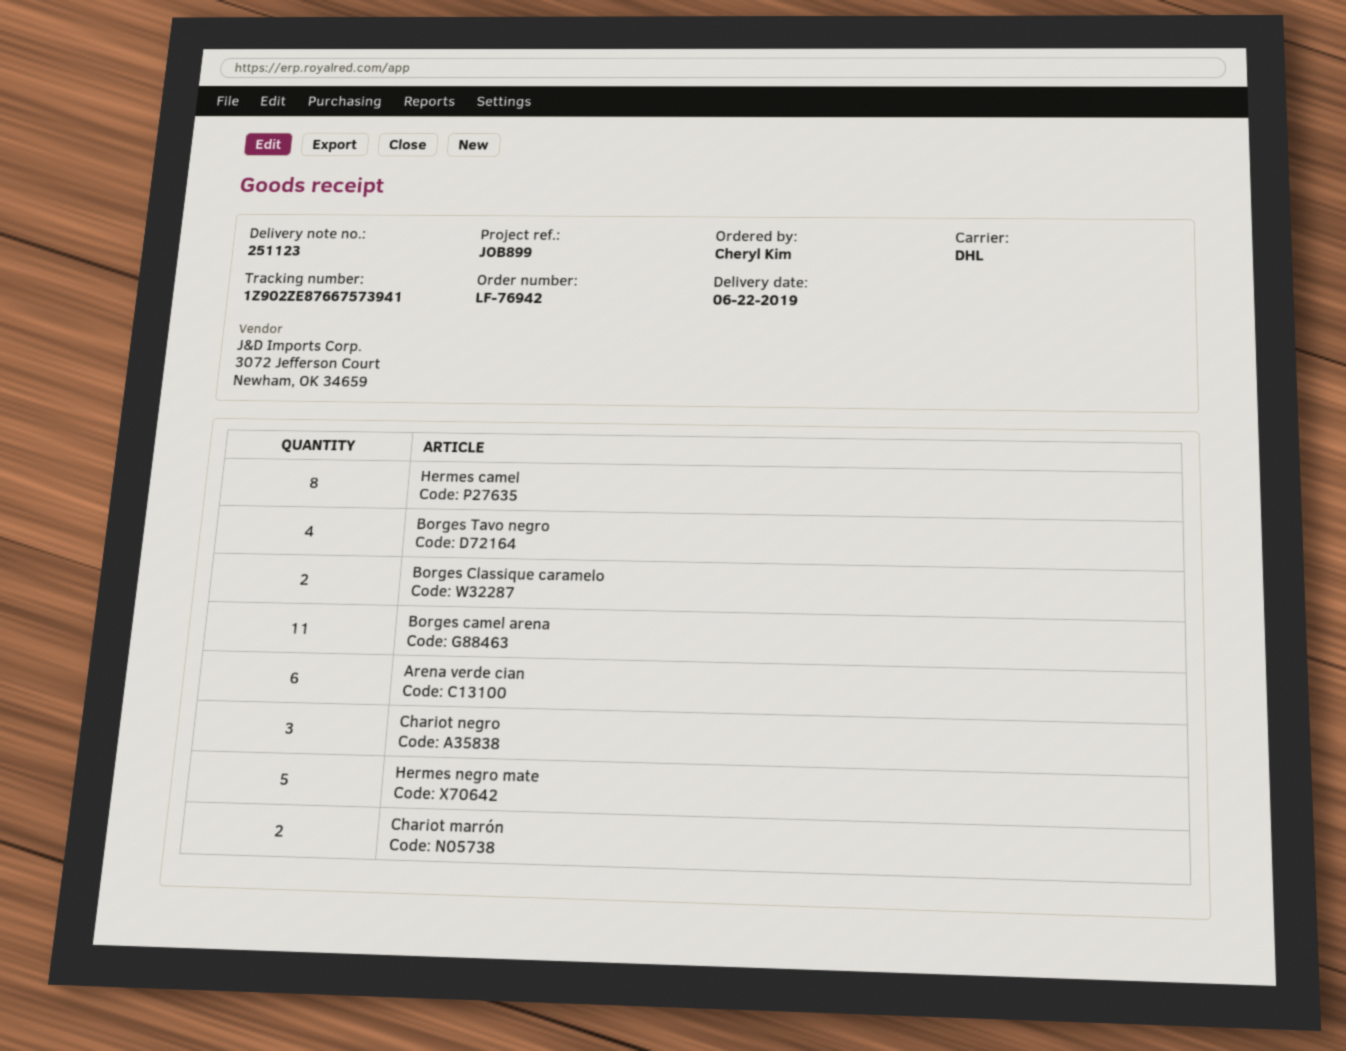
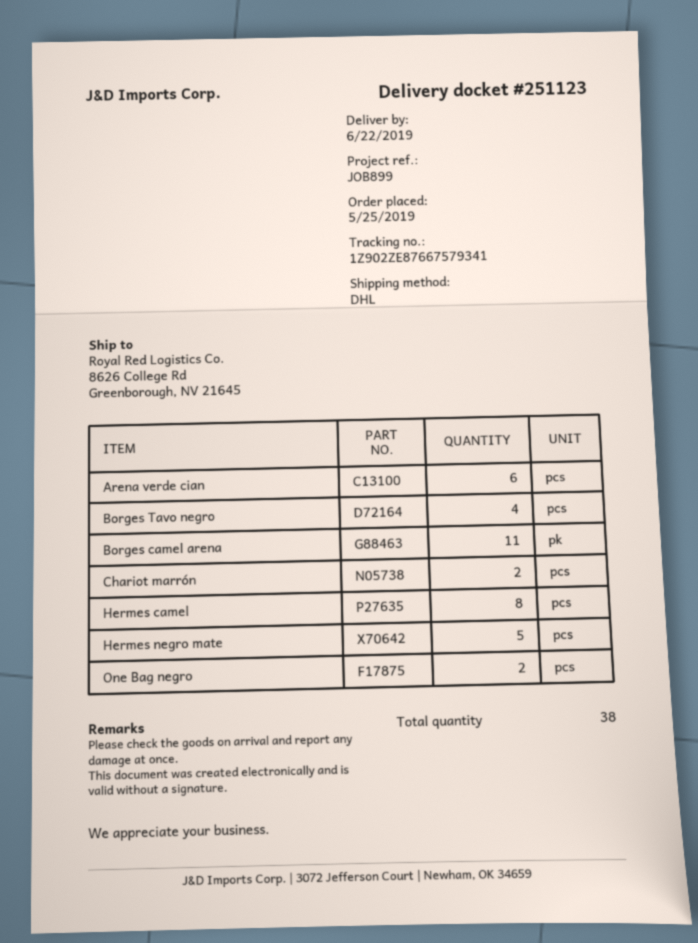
tracking number: 1Z902ZE87667573941 -> 1Z902ZE87667579341
Borges Classique caramelo: 2 -> none
Chariot negro: 3 -> none
One Bag negro: none -> 2

